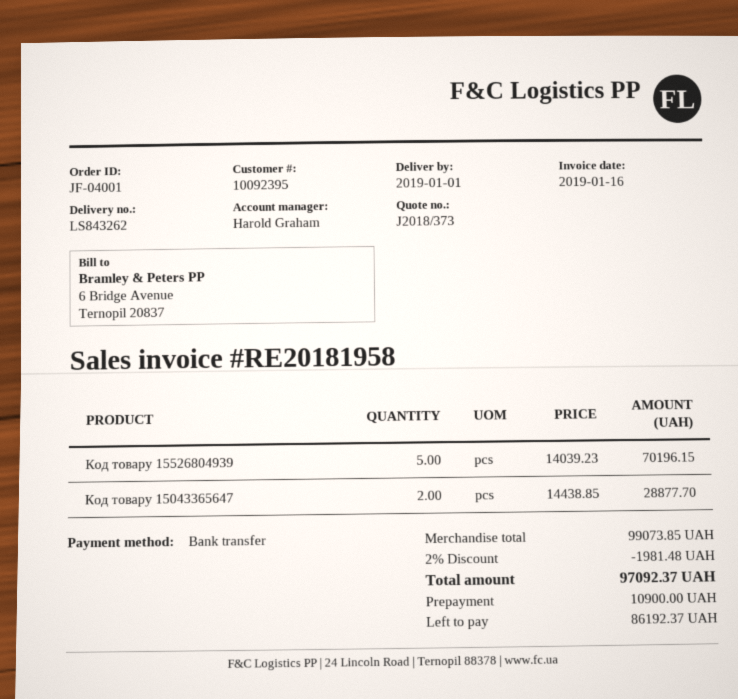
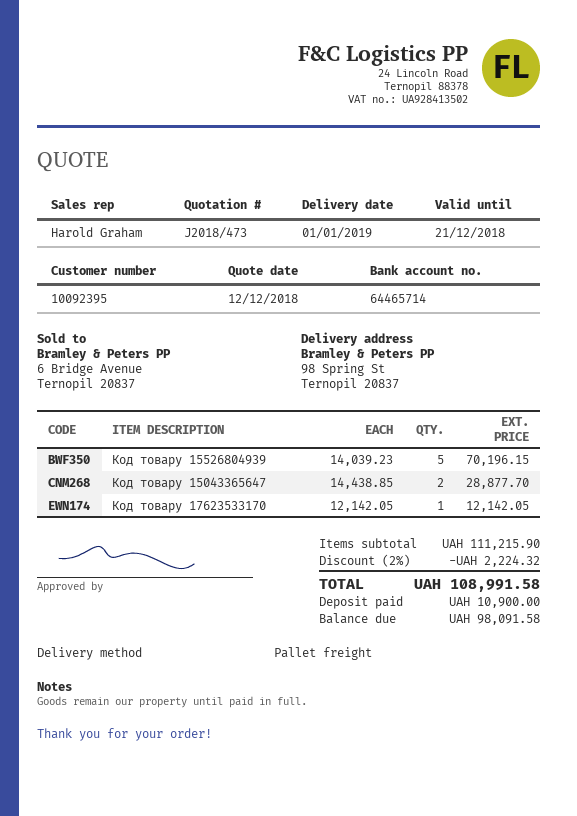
quote number: J2018/373 -> J2018/473
Код товару 17623533170: none -> 1 x 12142.05 = 12142.05
subtotal: 99073.85 -> 111215.90
discount: 2% = 1981.48 -> 2% = 2224.32
total: 97092.37 -> 108991.58
balance: 86192.37 -> 98091.58

